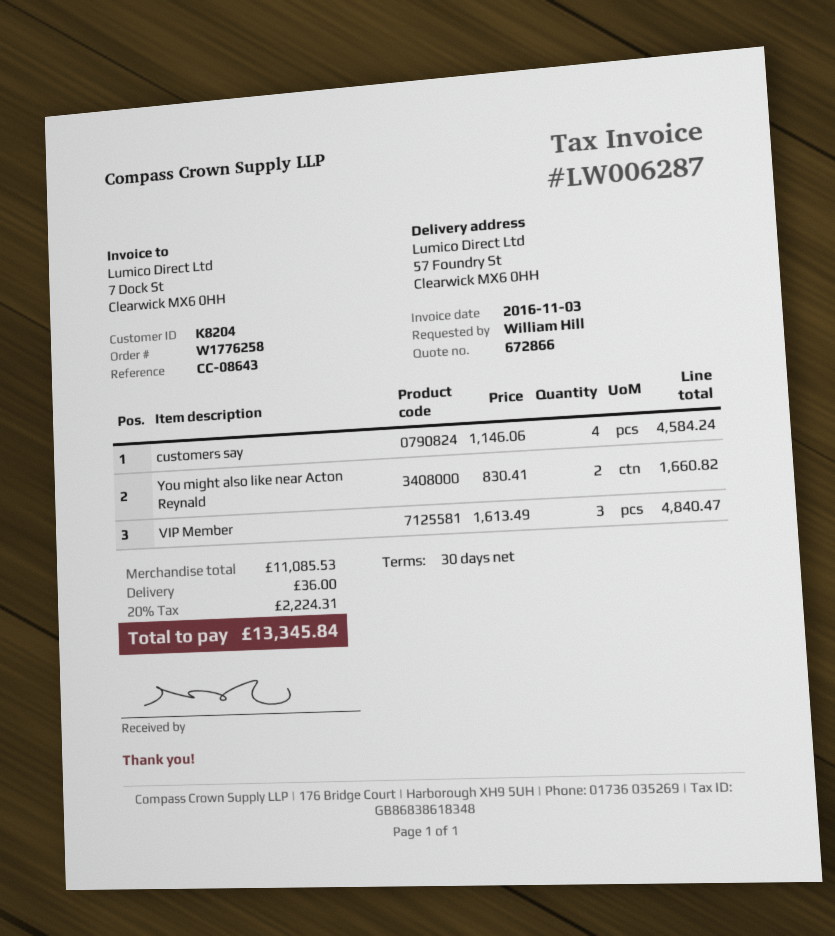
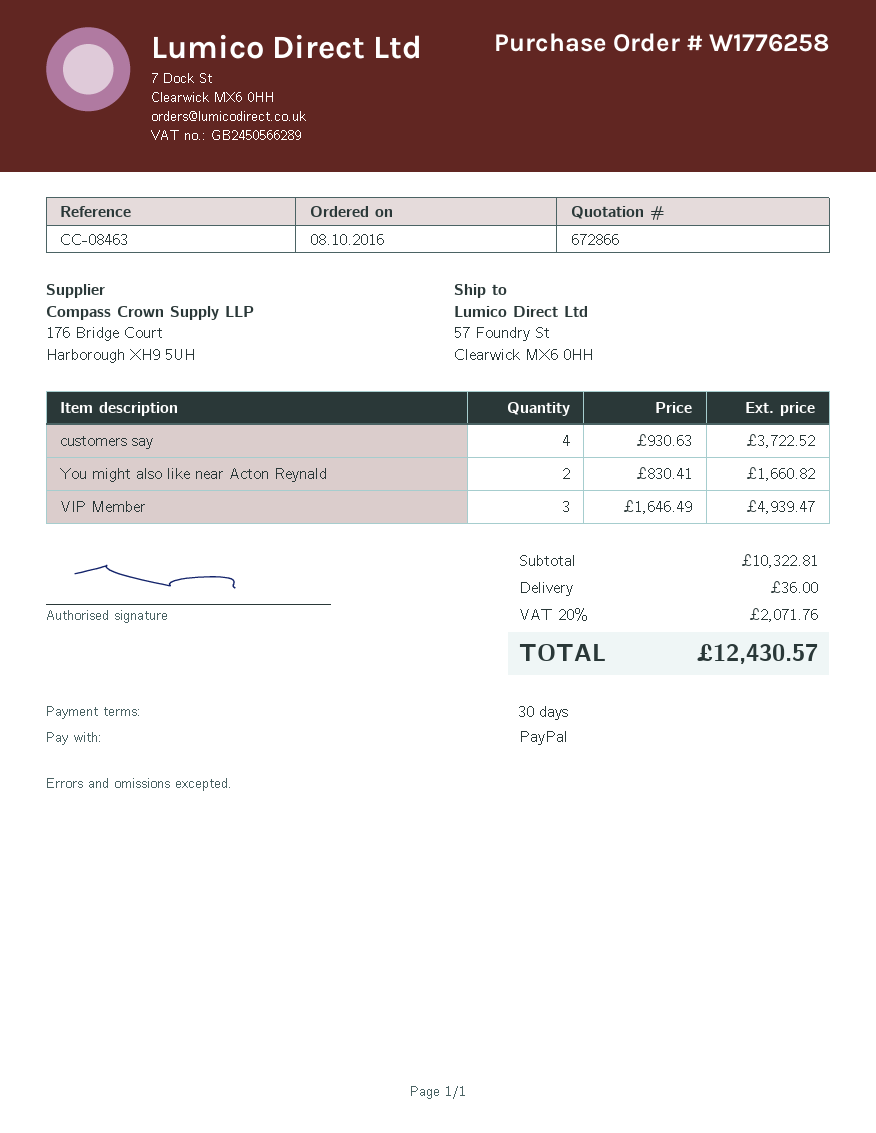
reference: CC-08643 -> CC-08463
customers say: 4 x 1146.06 = 4584.24 -> 4 x 930.63 = 3722.52
VIP Member: 3 x 1613.49 = 4840.47 -> 3 x 1646.49 = 4939.47
subtotal: 11085.53 -> 10322.81
tax: 20% = 2224.31 -> 20% = 2071.76
total: 13345.84 -> 12430.57

